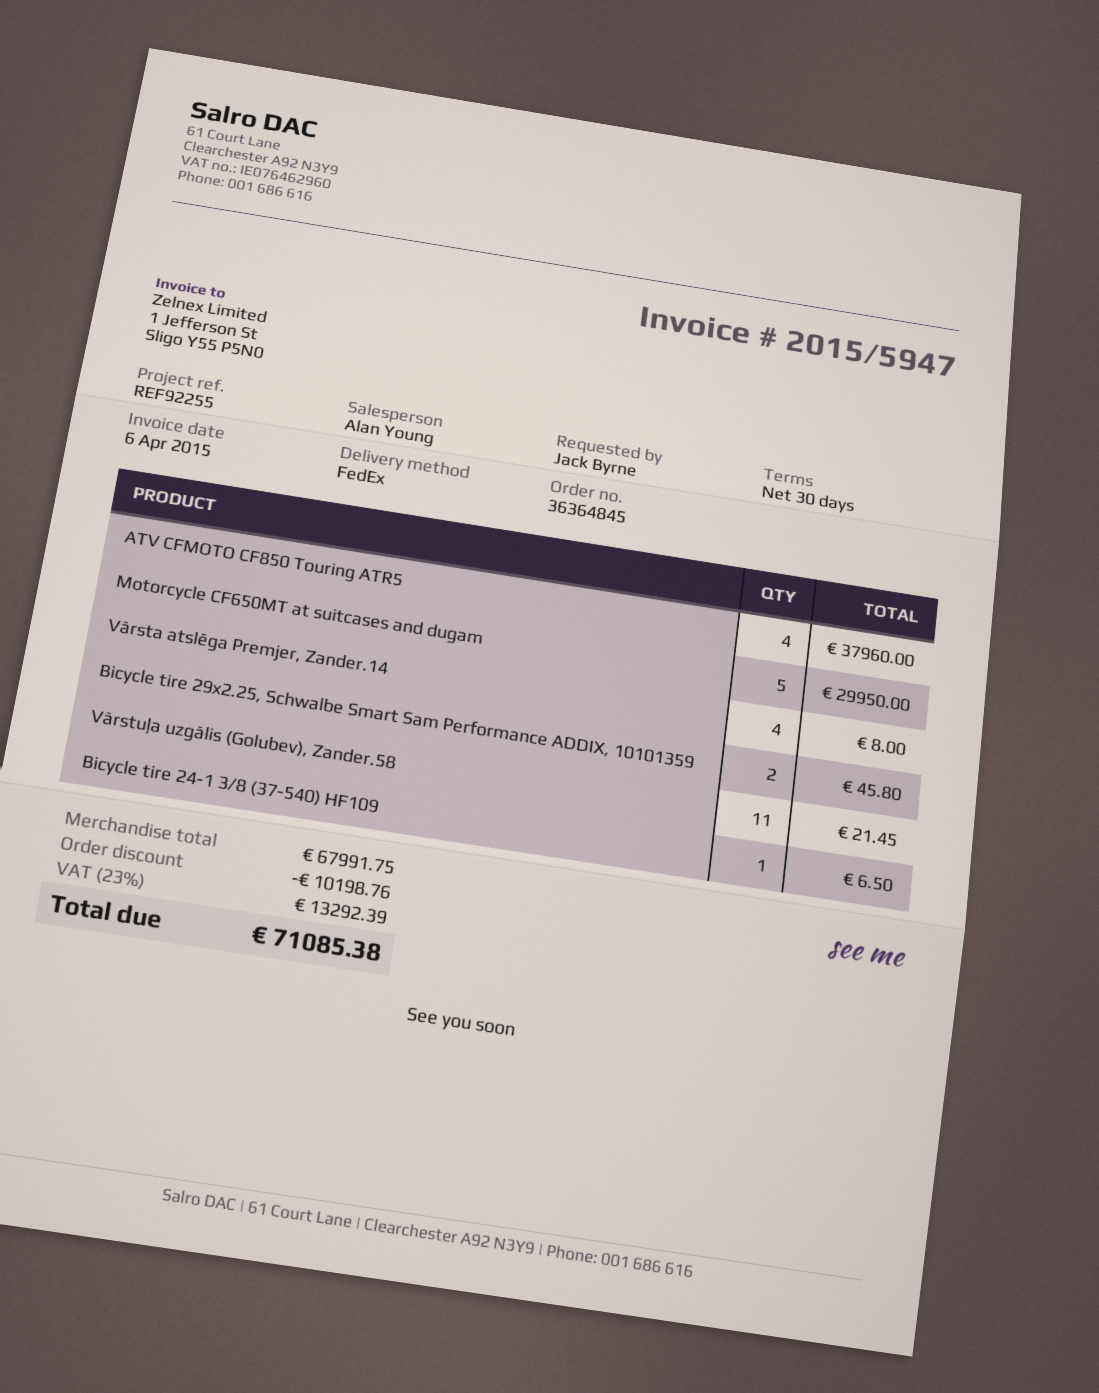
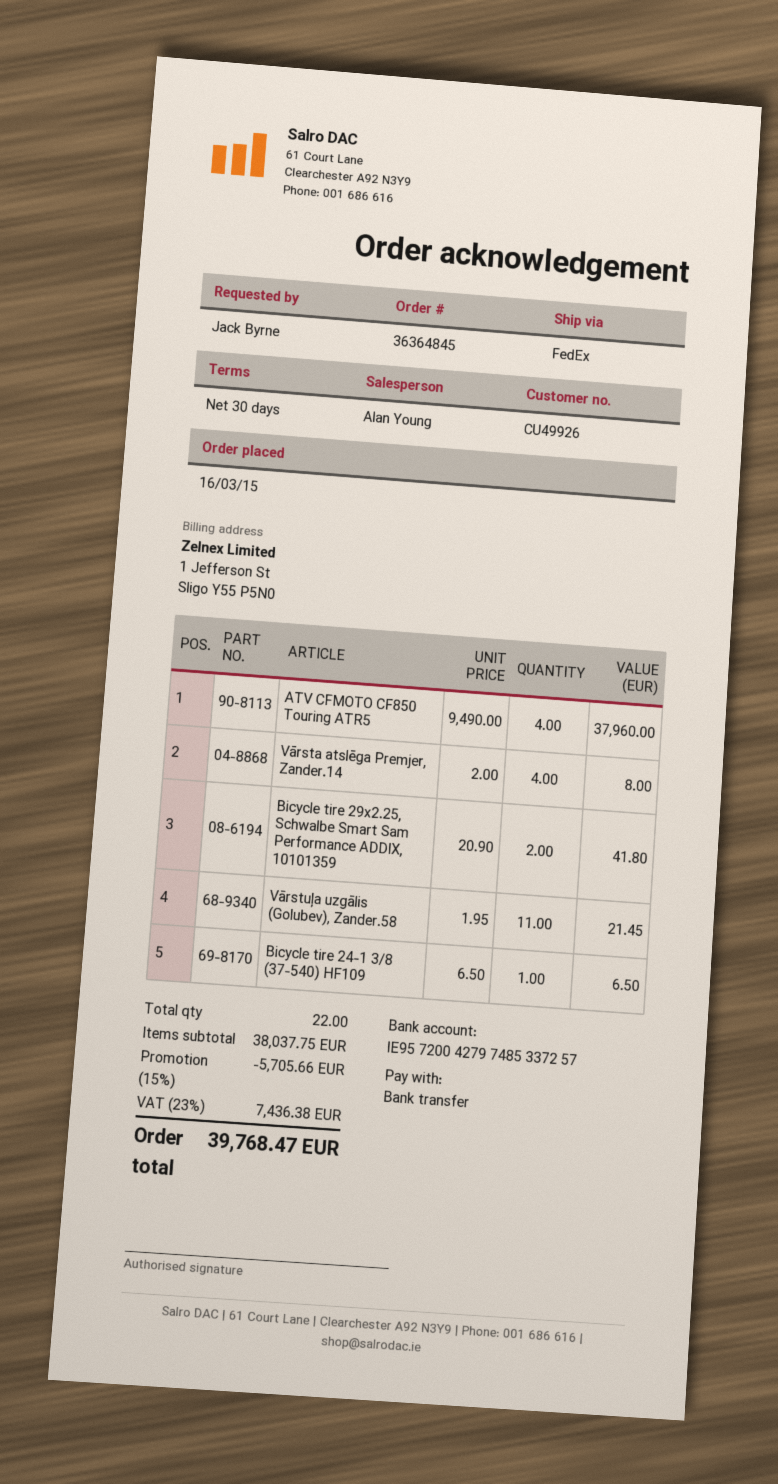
Motorcycle CF650MT at suitcases and dugam: 5 for 29950.00 -> none
Bicycle tire 29x2.25, Schwalbe Smart Sam Performance ADDIX, 10101359: 2 for 45.80 -> 2 for 41.80
subtotal: 67991.75 -> 38037.75
discount: 10198.76 -> 5705.66
tax: 23% = 13292.39 -> 23% = 7436.38
total: 71085.38 -> 39768.47

